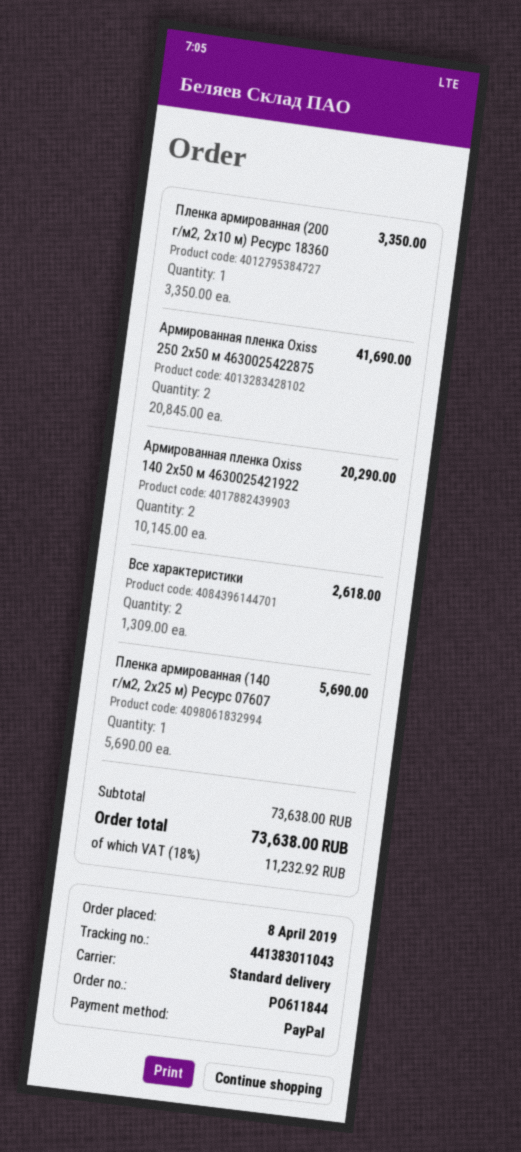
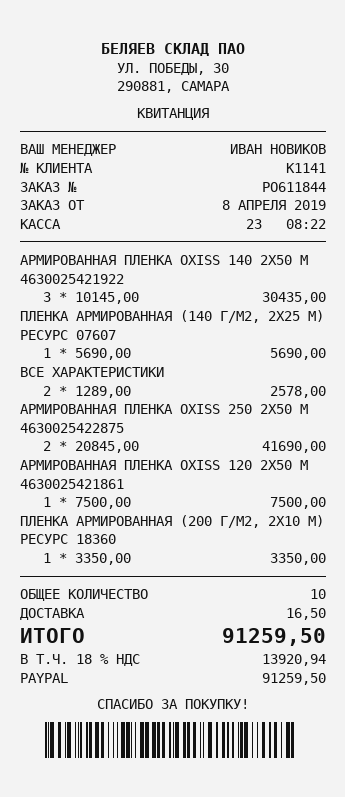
Армированная пленка Oxiss 140 2x50 м 4630025421922: 2 x 10145.00 = 20290.00 -> 3 x 10145.00 = 30435.00
Все характеристики: 2 x 1309.00 = 2618.00 -> 2 x 1289.00 = 2578.00
АРМИРОВАННАЯ ПЛЕНКА OXISS 120 2X50 М 4630025421861: none -> 1 x 7500.00 = 7500.00
shipping: none -> 16.50
tax: 18% = 11232.92 -> 18% = 13920.94
total: 73638.00 -> 91259.50

